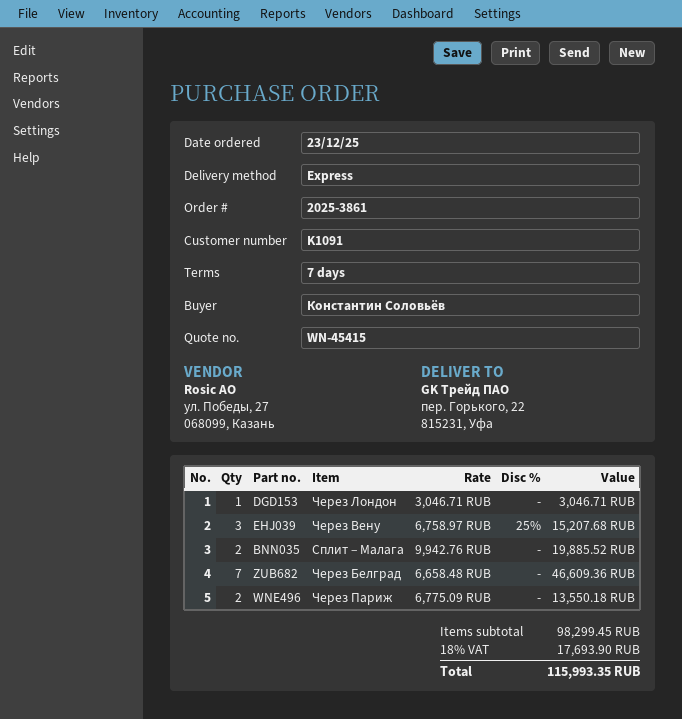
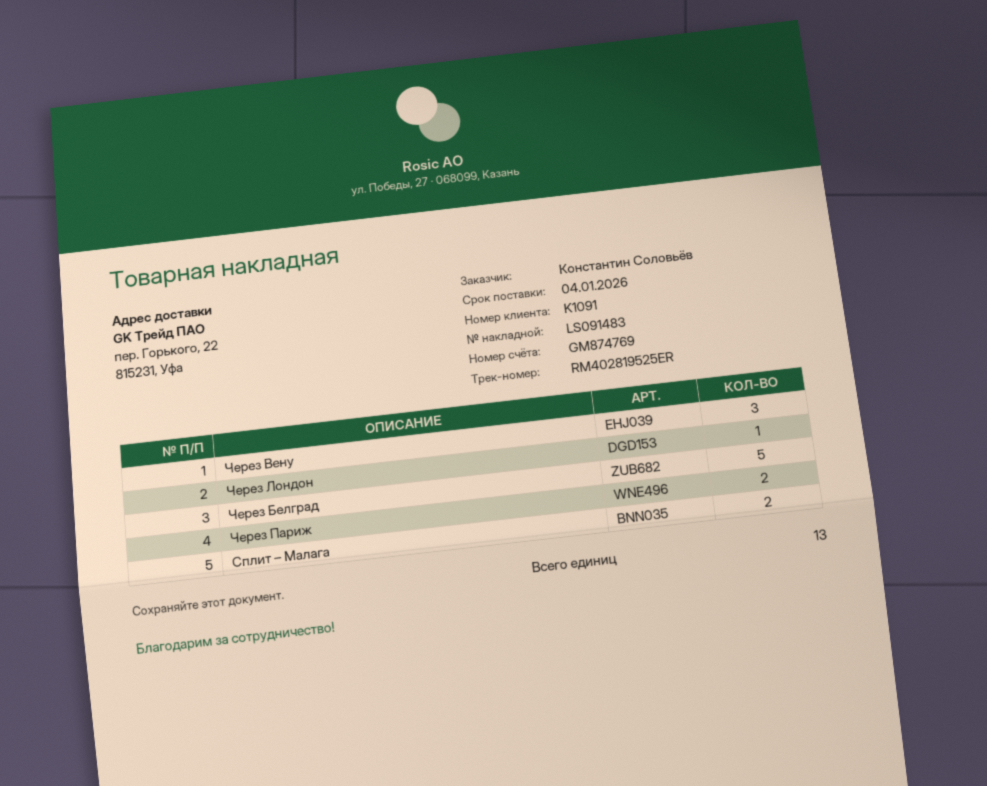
Через Белград: 7 -> 5

